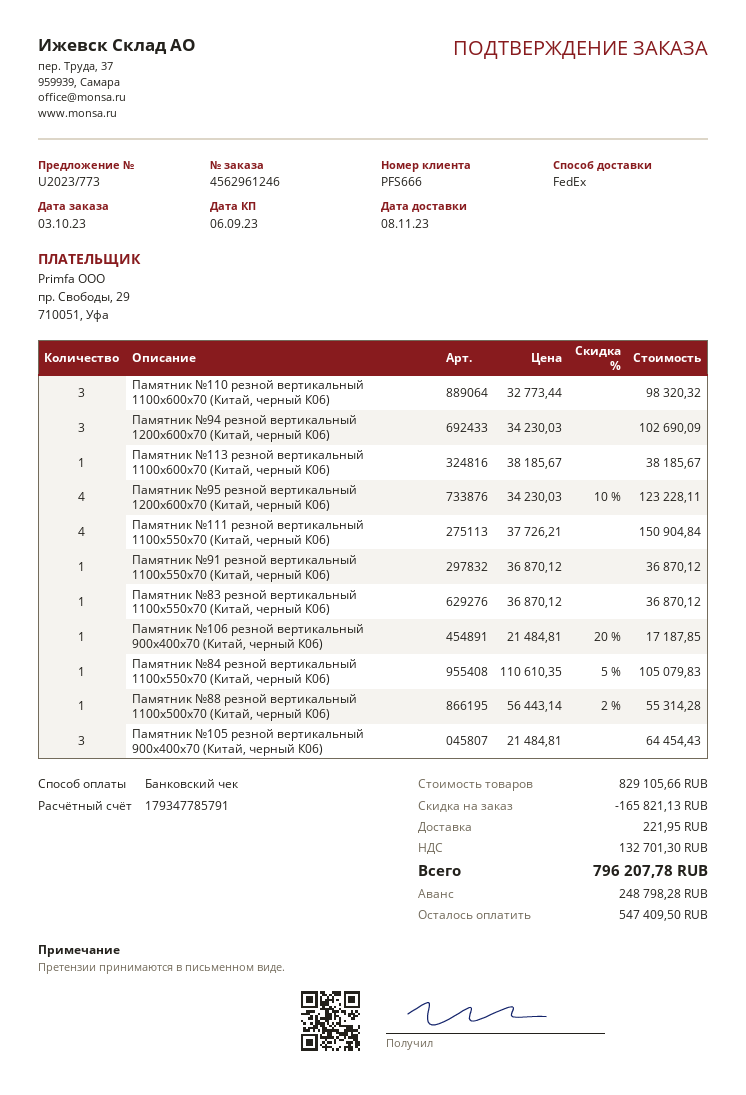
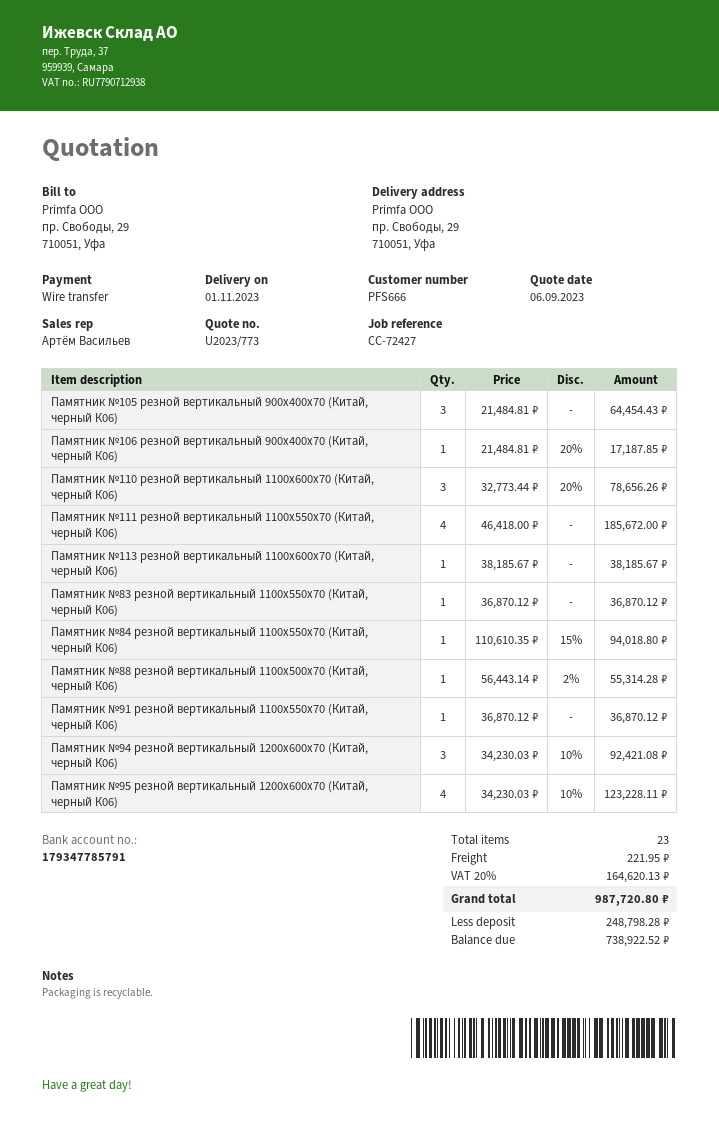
delivery date: 2023-11-08 -> 2023-11-01
payment method: cheque -> bank transfer
Памятник №110 резной вертикальный 1100х600х70 (Китай, черный К06): 3 x 32773.44 = 98320.32 -> 3 x 32773.44 - 20% = 78656.26
Памятник №94 резной вертикальный 1200х600х70 (Китай, черный К06): 3 x 34230.03 = 102690.09 -> 3 x 34230.03 - 10% = 92421.08
Памятник №111 резной вертикальный 1100х550х70 (Китай, черный К06): 4 x 37726.21 = 150904.84 -> 4 x 46418.00 = 185672.00
Памятник №84 резной вертикальный 1100х550х70 (Китай, черный К06): 1 x 110610.35 - 5% = 105079.83 -> 1 x 110610.35 - 15% = 94018.80
discount: 165821.13 -> none
tax: 132701.30 -> 164620.13
total: 796207.78 -> 987720.80
balance: 547409.50 -> 738922.52

